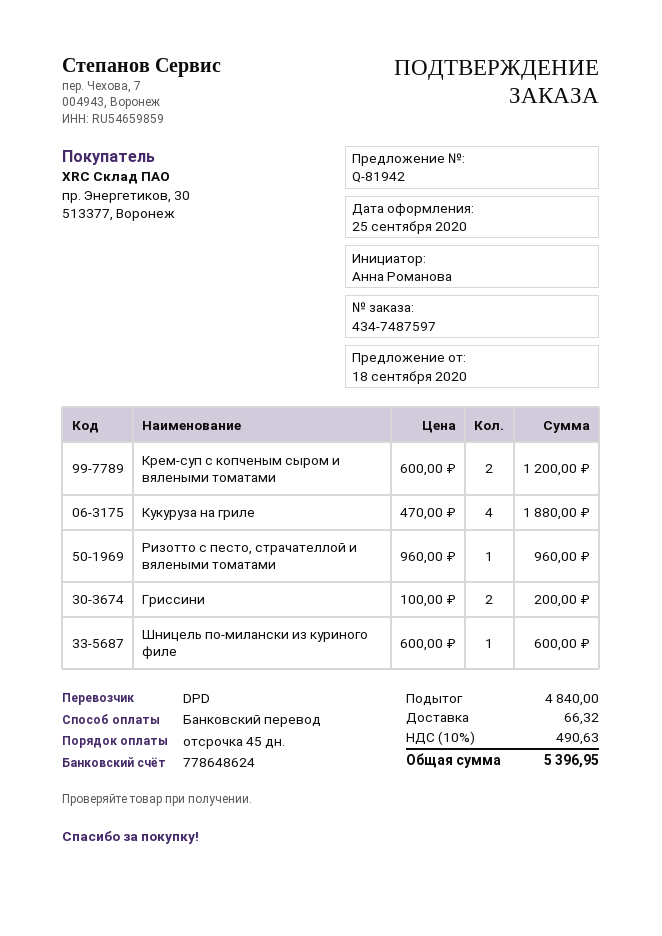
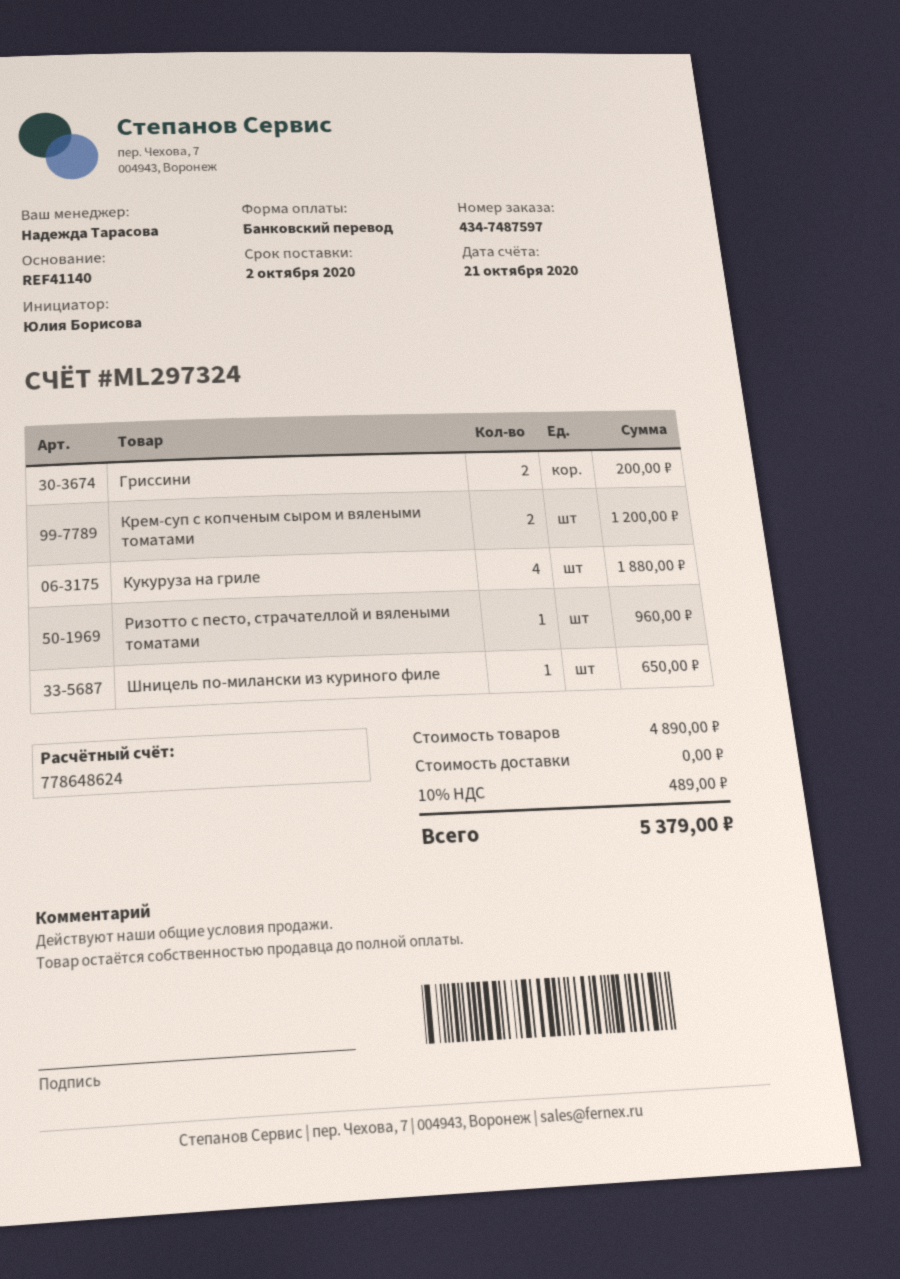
ordered by: Анна Романова -> Юлия Борисова
Шницель по-милански из куриного филе: 1 for 600.00 -> 1 for 650.00
subtotal: 4840.00 -> 4890.00
shipping: 66.32 -> 0.00
tax: 10% = 490.63 -> 10% = 489.00
total: 5396.95 -> 5379.00

